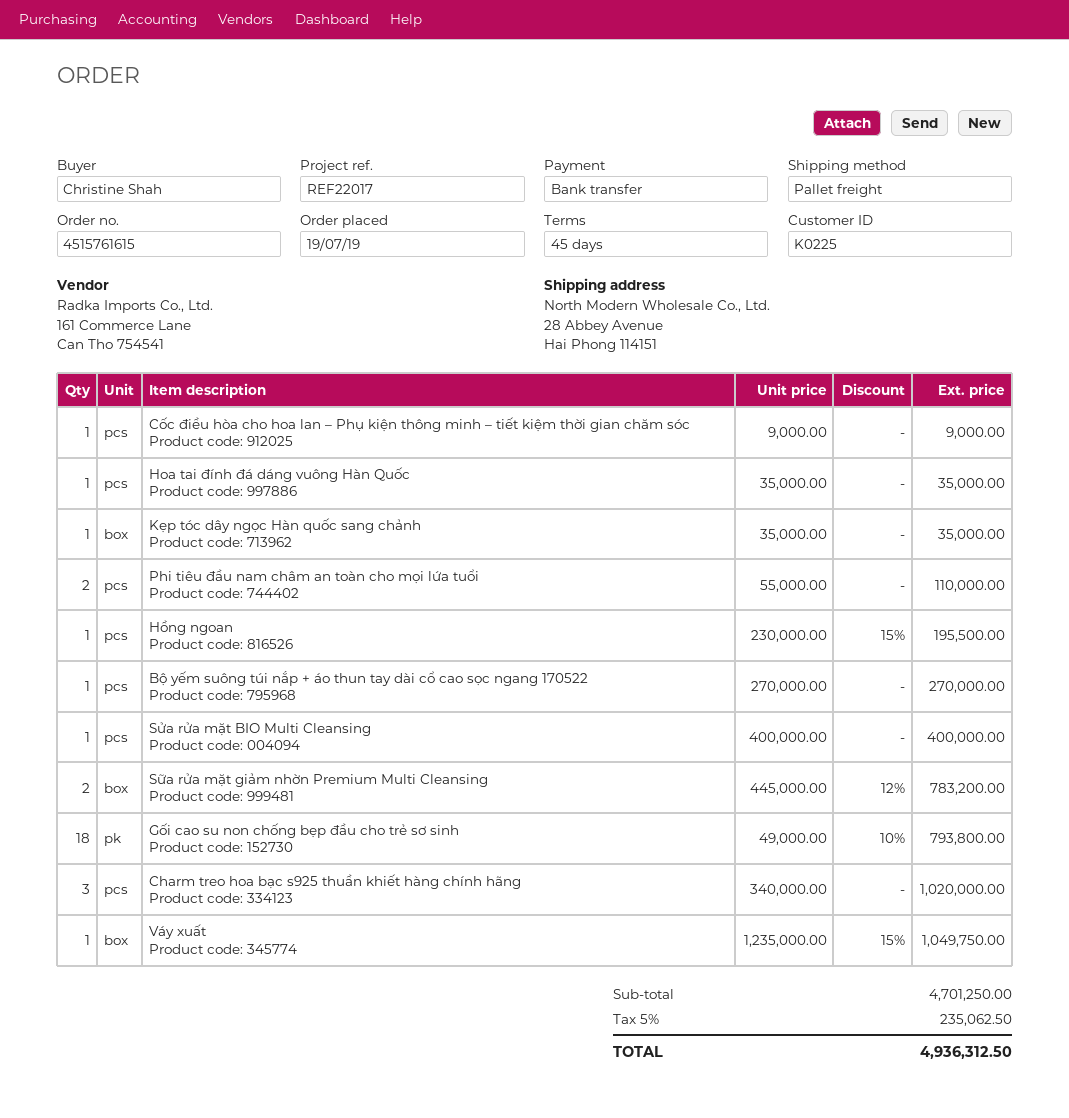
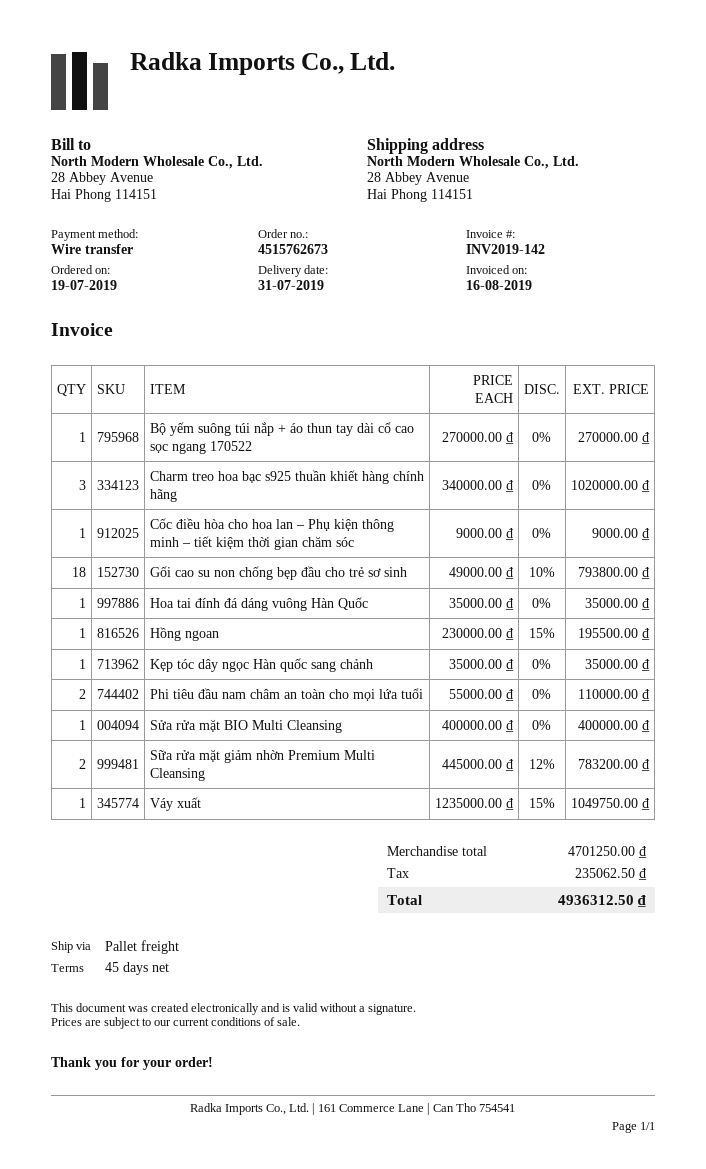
order number: 4515761615 -> 4515762673

